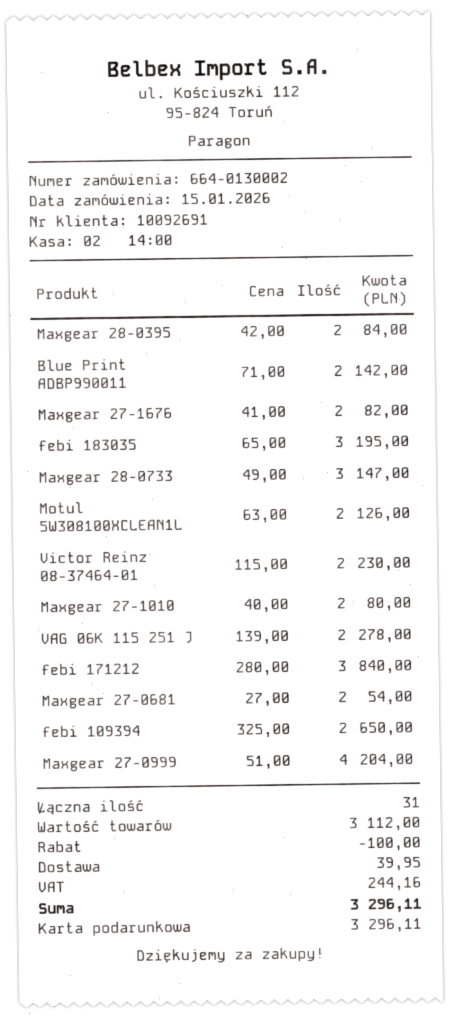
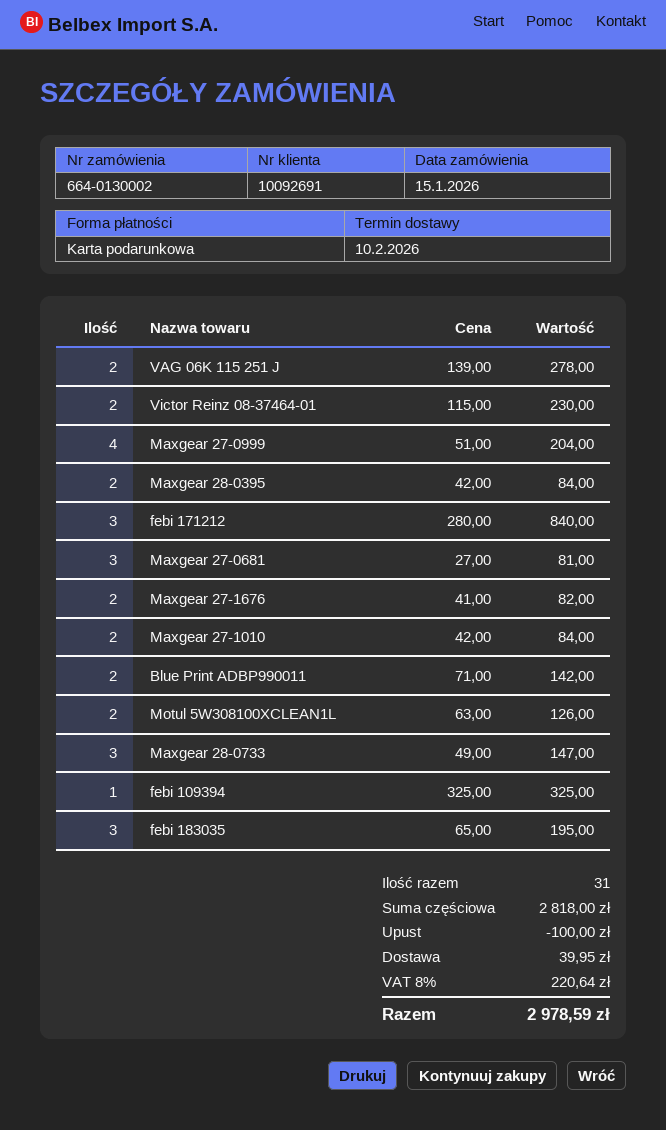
Maxgear 27-1010: 2 x 40.00 = 80.00 -> 2 x 42.00 = 84.00
Maxgear 27-0681: 2 x 27.00 = 54.00 -> 3 x 27.00 = 81.00
febi 109394: 2 x 325.00 = 650.00 -> 1 x 325.00 = 325.00
subtotal: 3112.00 -> 2818.00
tax: 244.16 -> 220.64
total: 3296.11 -> 2978.59

